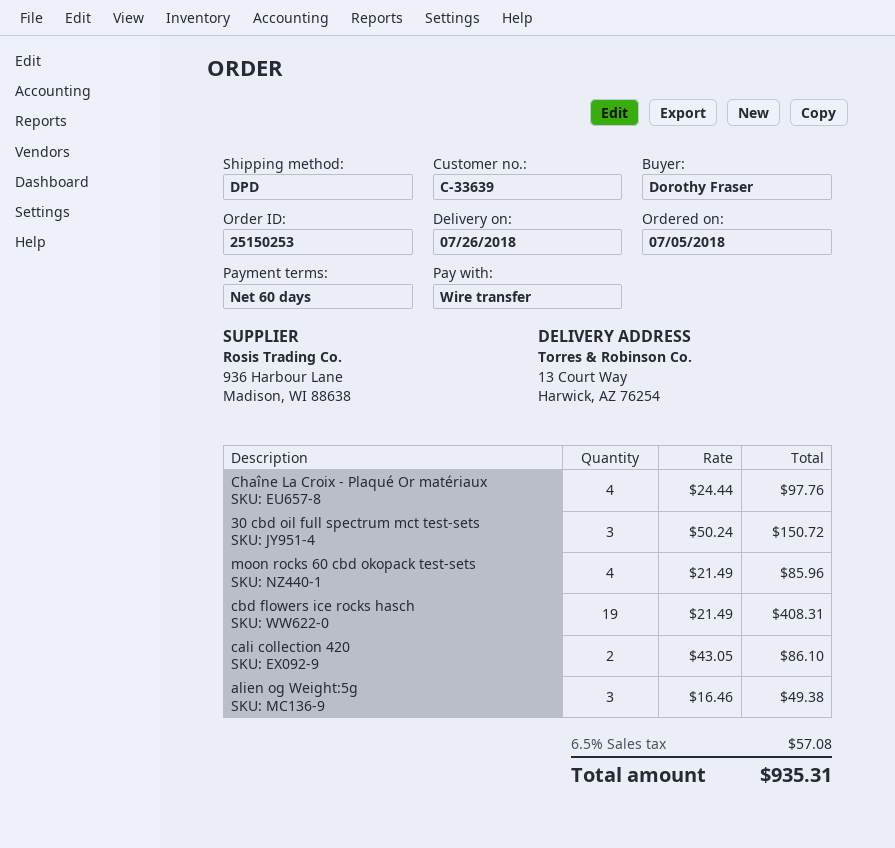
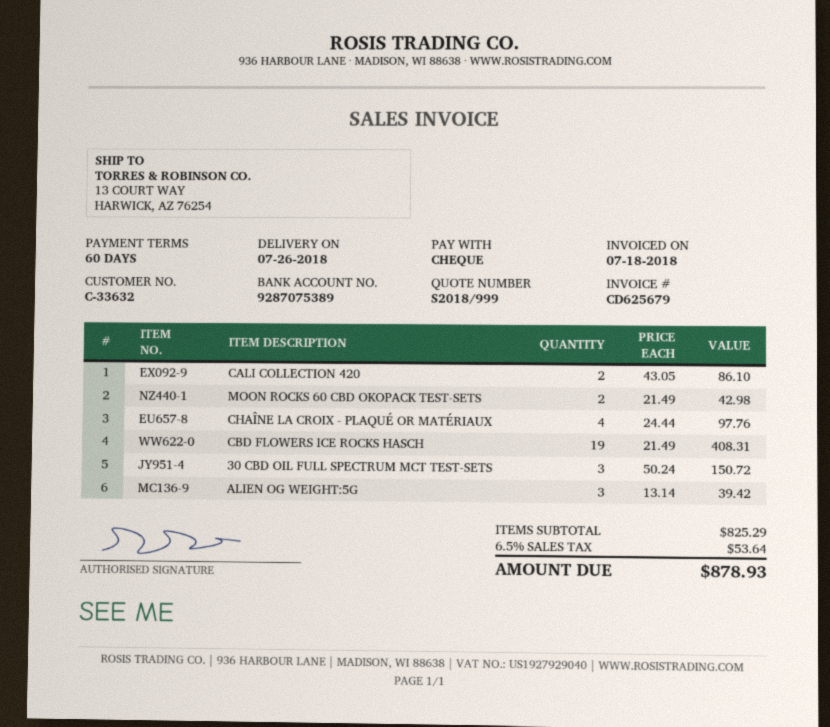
customer number: C-33639 -> C-33632
payment method: bank transfer -> cheque
moon rocks 60 cbd okopack test-sets: 4 x 21.49 = 85.96 -> 2 x 21.49 = 42.98
alien og Weight:5g: 3 x 16.46 = 49.38 -> 3 x 13.14 = 39.42
tax: 6.5% = 57.08 -> 6.5% = 53.64
total: 935.31 -> 878.93

